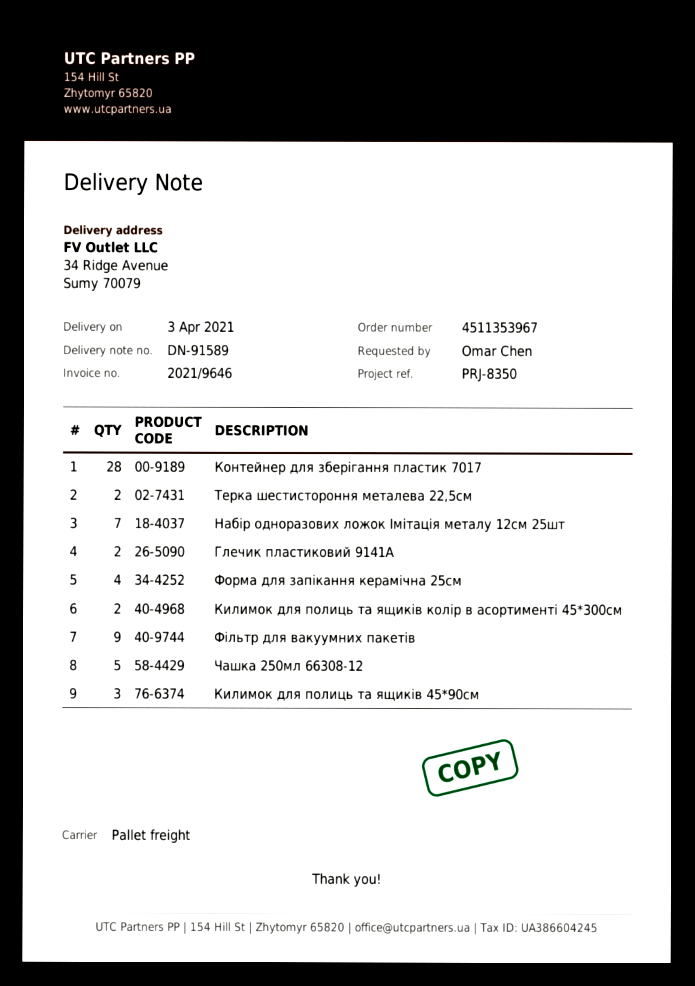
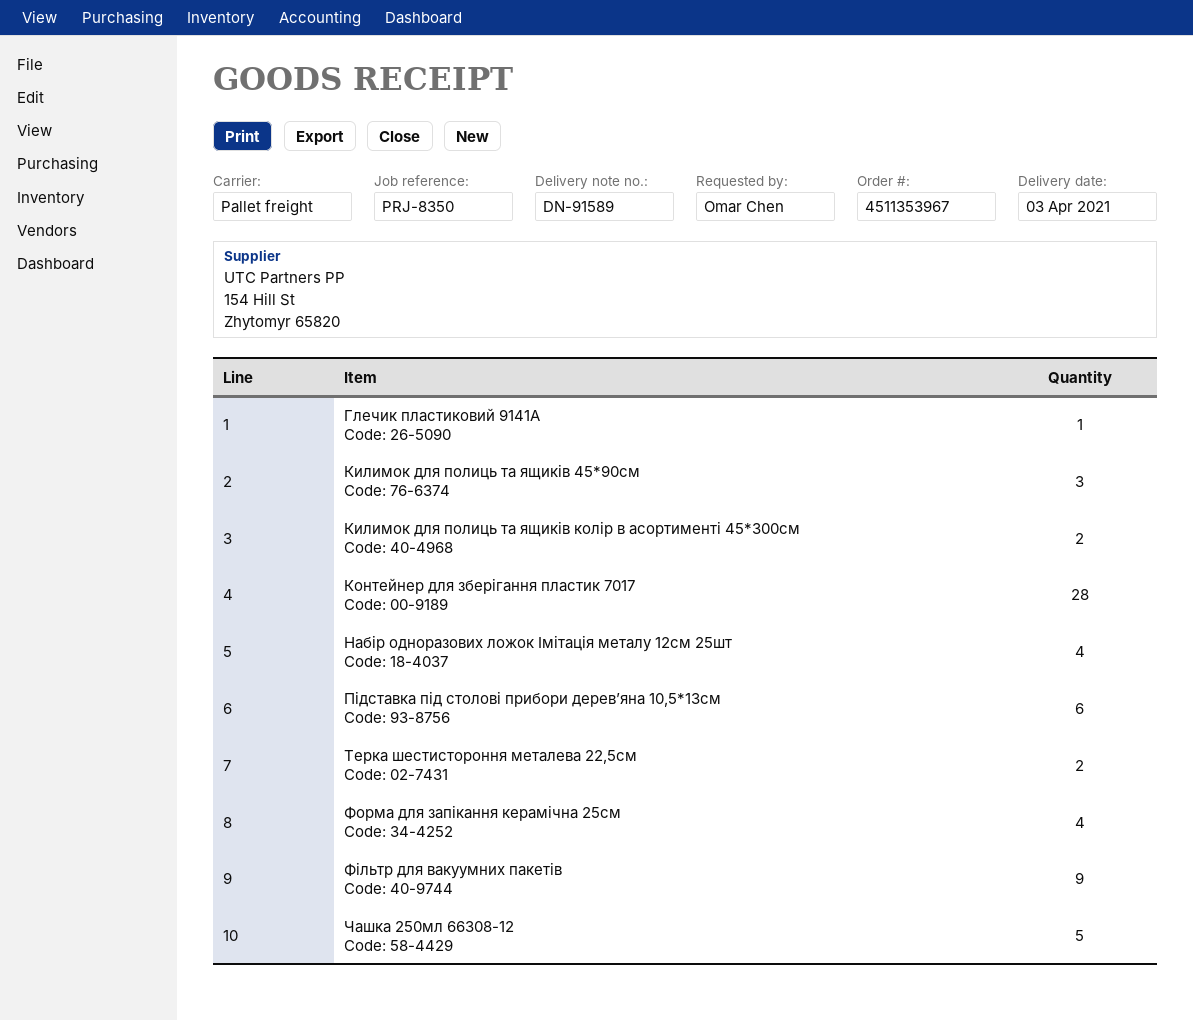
Набір одноразових ложок Імітація металу 12см 25шт: 7 -> 4
Глечик пластиковий 9141A: 2 -> 1
Підставка під столові прибори деревʼяна 10,5*13см: none -> 6

